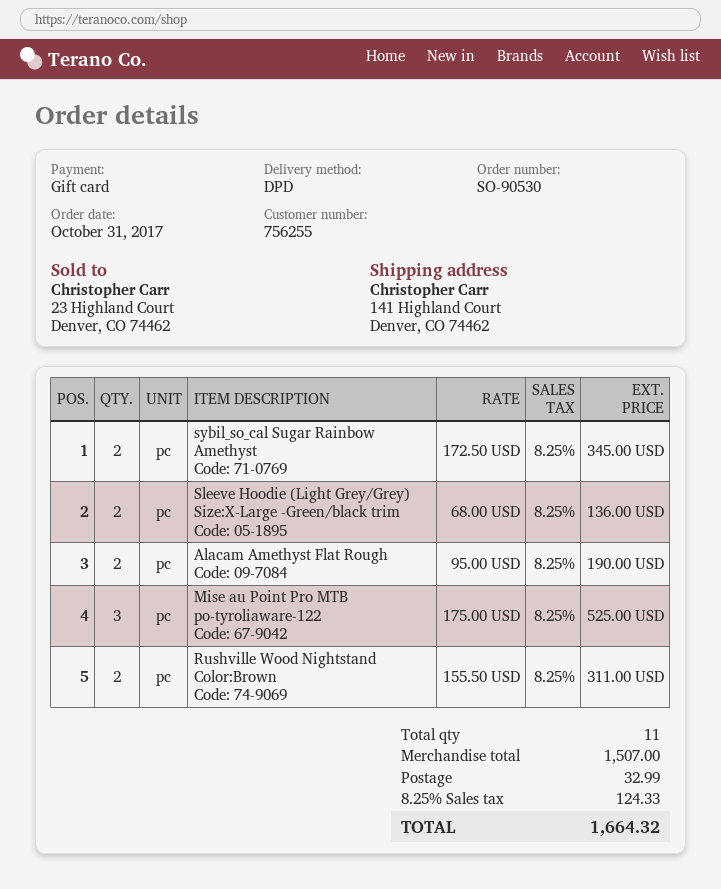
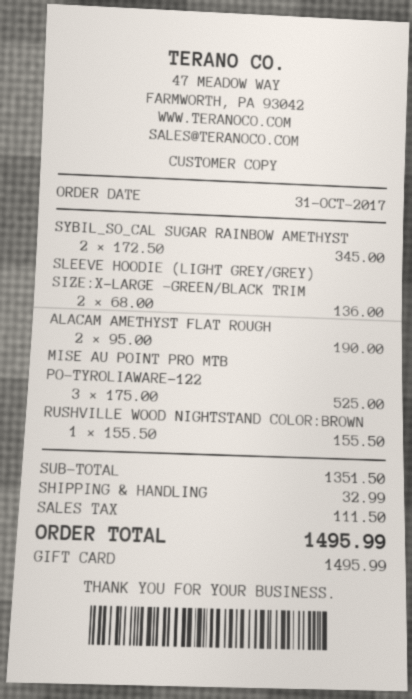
Rushville Wood Nightstand Color:Brown: 2 x 155.50 = 311.00 -> 1 x 155.50 = 155.50
subtotal: 1507.00 -> 1351.50
tax: 124.33 -> 111.50
total: 1664.32 -> 1495.99

